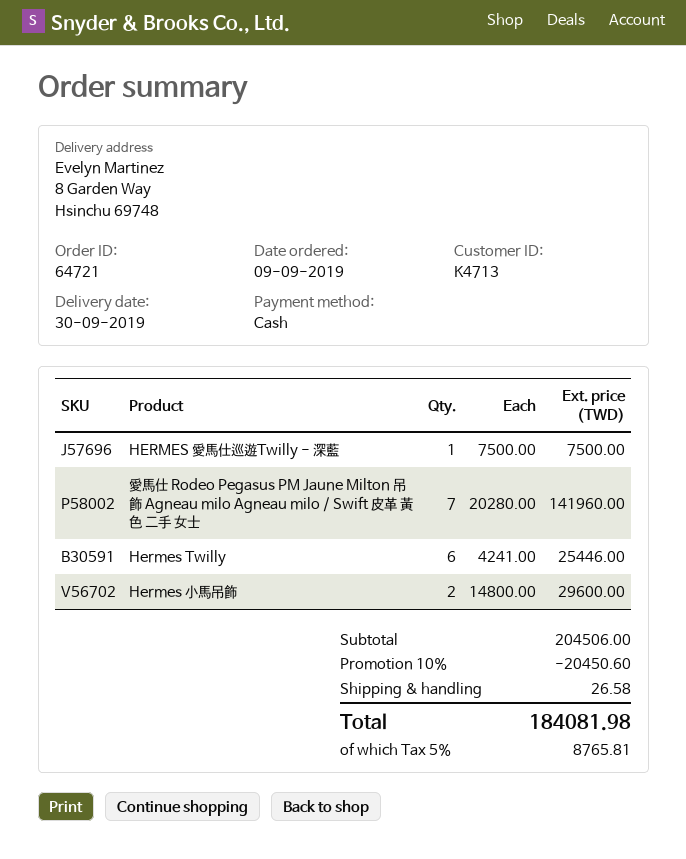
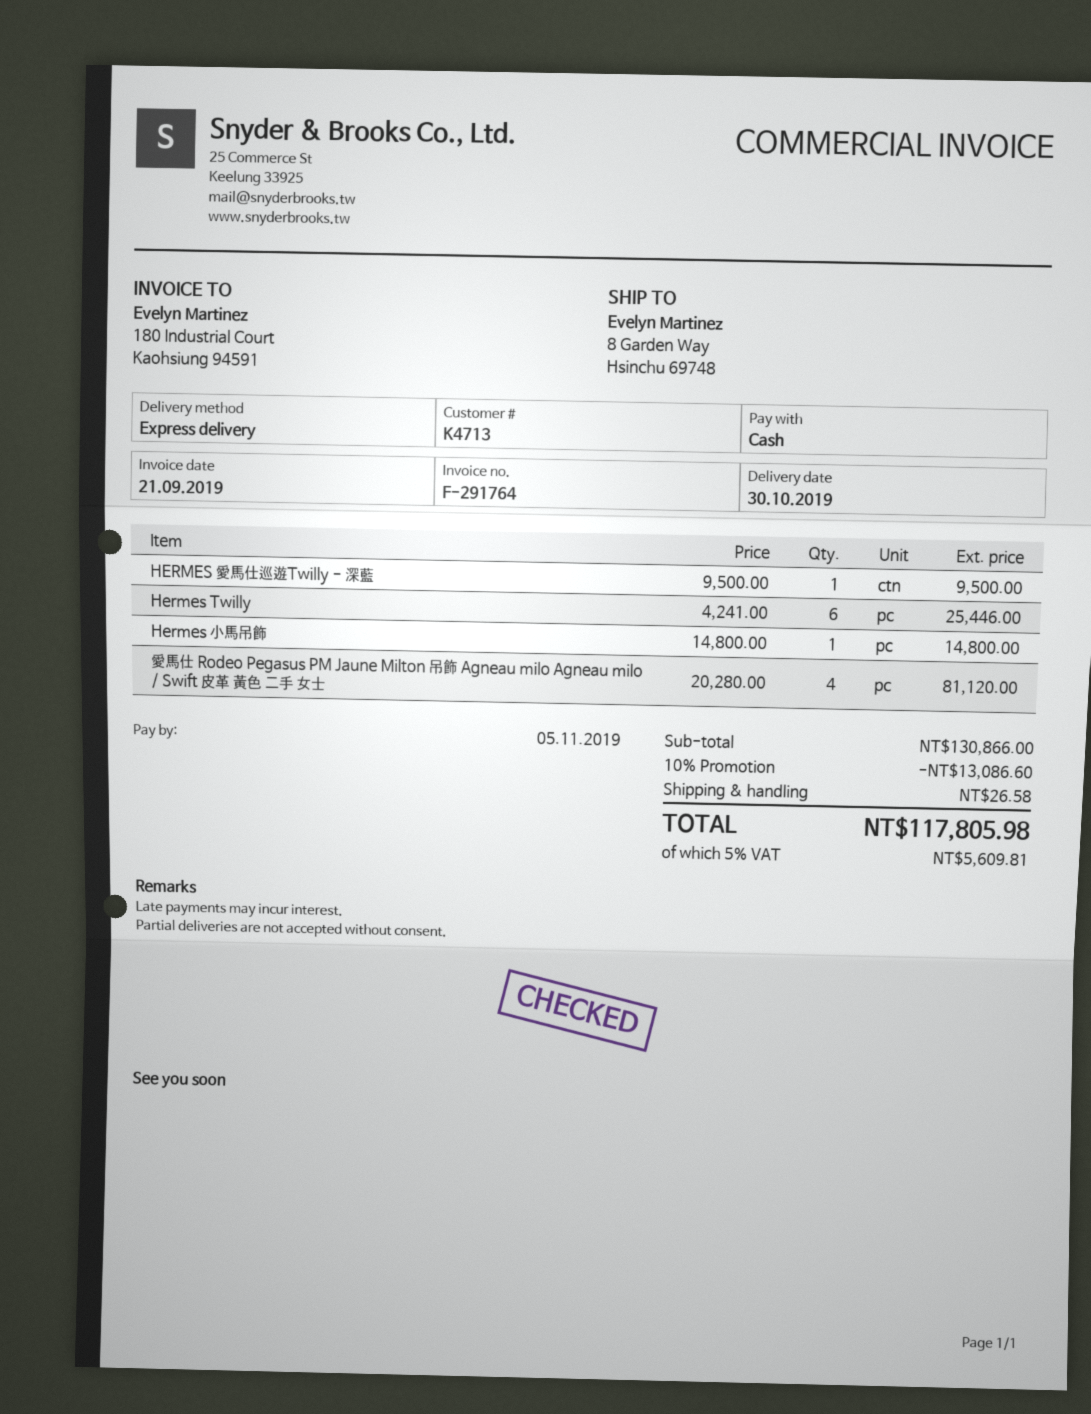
delivery date: 2019-09-30 -> 2019-10-30
HERMES 愛馬仕巡遊Twilly - 深藍: 1 x 7500.00 = 7500.00 -> 1 x 9500.00 = 9500.00
愛馬仕 Rodeo Pegasus PM Jaune Milton 吊飾 Agneau milo Agneau milo / Swift 皮革 黃色 二手 女士: 7 x 20280.00 = 141960.00 -> 4 x 20280.00 = 81120.00
Hermes 小馬吊飾: 2 x 14800.00 = 29600.00 -> 1 x 14800.00 = 14800.00
subtotal: 204506.00 -> 130866.00
discount: 10% = 20450.60 -> 10% = 13086.60
tax: 5% = 8765.81 -> 5% = 5609.81
total: 184081.98 -> 117805.98

